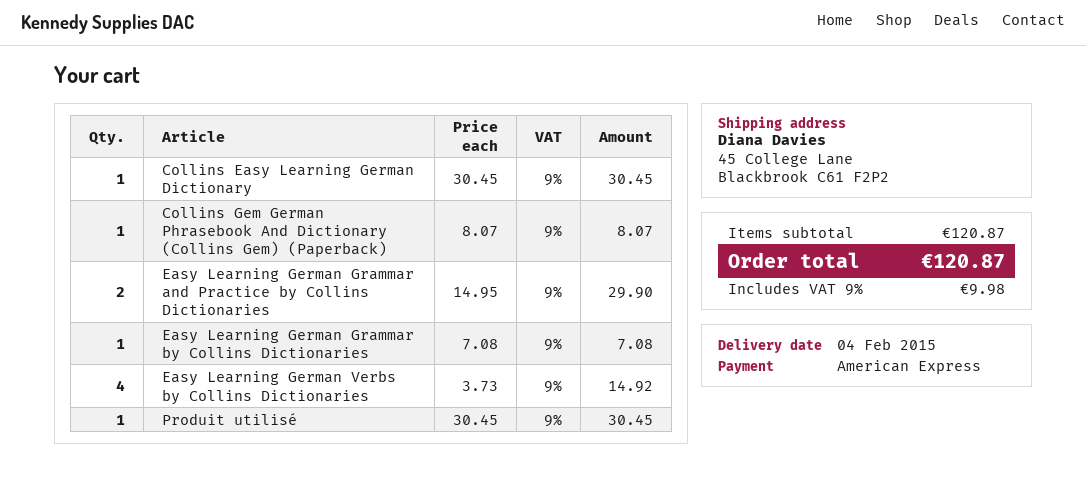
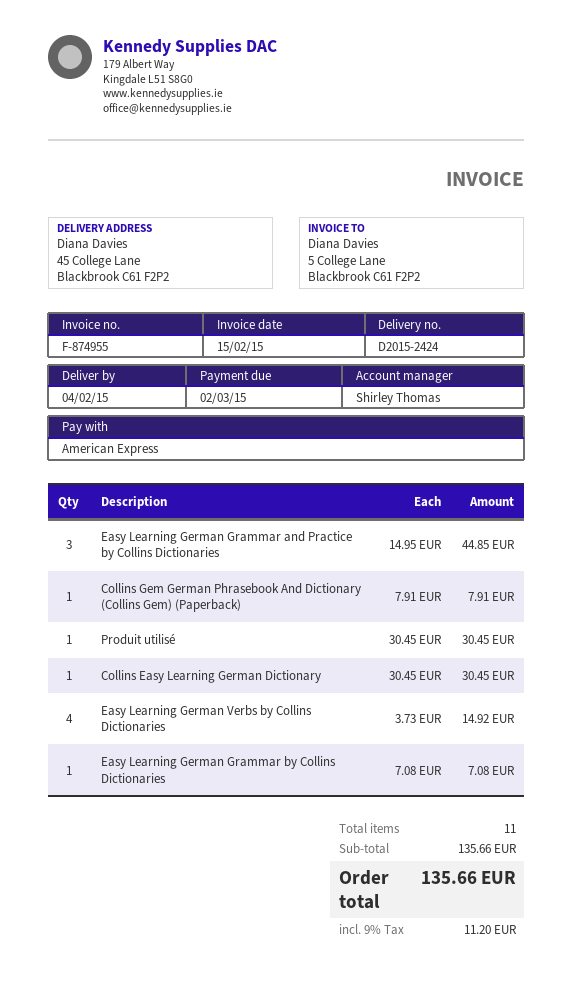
Collins Gem German Phrasebook And Dictionary (Collins Gem) (Paperback): 1 x 8.07 = 8.07 -> 1 x 7.91 = 7.91
Easy Learning German Grammar and Practice by Collins Dictionaries: 2 x 14.95 = 29.90 -> 3 x 14.95 = 44.85
subtotal: 120.87 -> 135.66
tax: 9% = 9.98 -> 9% = 11.20
total: 120.87 -> 135.66

